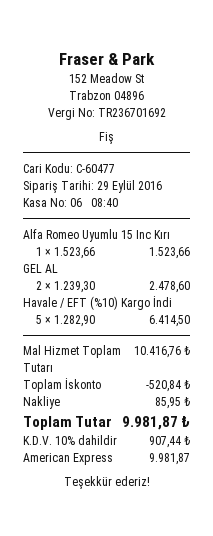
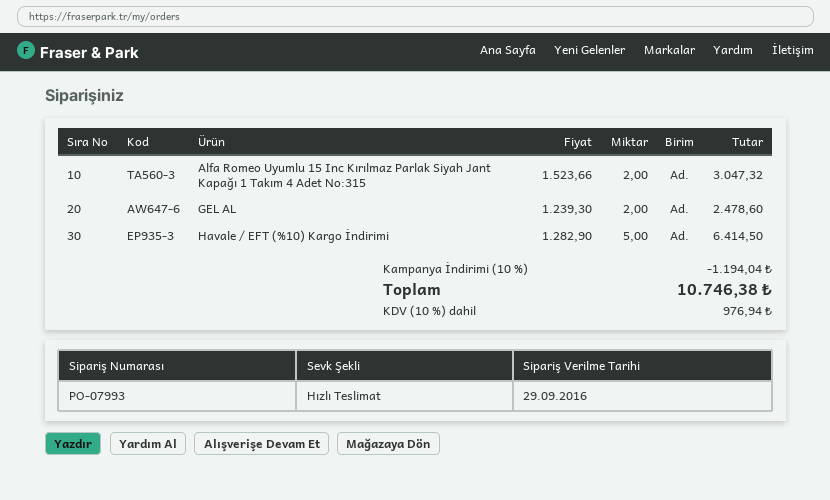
Alfa Romeo Uyumlu 15 Inc Kırı: 1 x 1523.66 = 1523.66 -> 2 x 1523.66 = 3047.32
discount: 520.84 -> 1194.04
shipping: 85.95 -> none
tax: 10% = 907.44 -> 10% = 976.94
total: 9981.87 -> 10746.38

